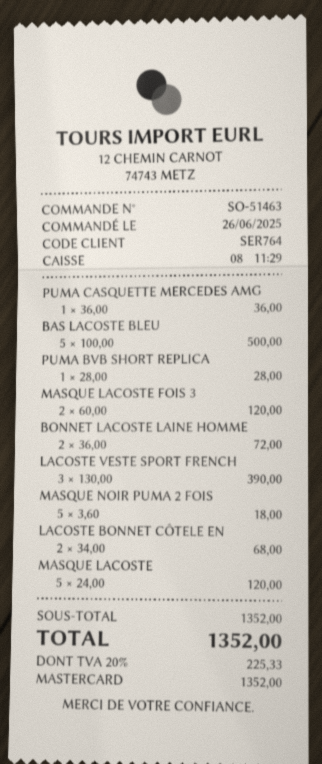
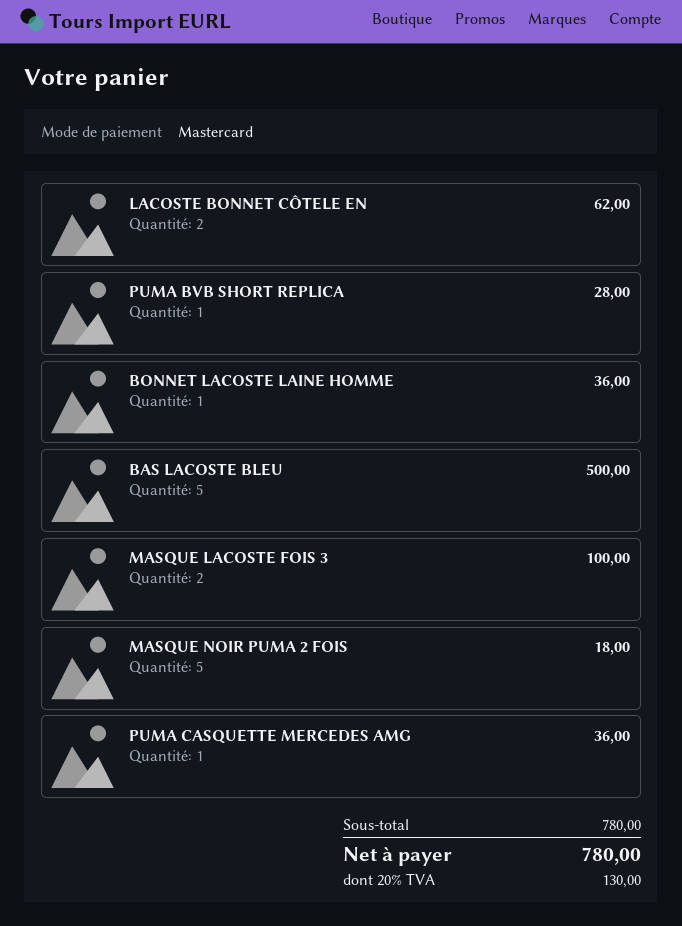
MASQUE LACOSTE FOIS 3: 2 for 120.00 -> 2 for 100.00
BONNET LACOSTE LAINE HOMME: 2 for 72.00 -> 1 for 36.00
LACOSTE VESTE SPORT FRENCH: 3 for 390.00 -> none
LACOSTE BONNET CÔTELE EN: 2 for 68.00 -> 2 for 62.00
MASQUE LACOSTE: 5 for 120.00 -> none
subtotal: 1352.00 -> 780.00
tax: 20% = 225.33 -> 20% = 130.00
total: 1352.00 -> 780.00

